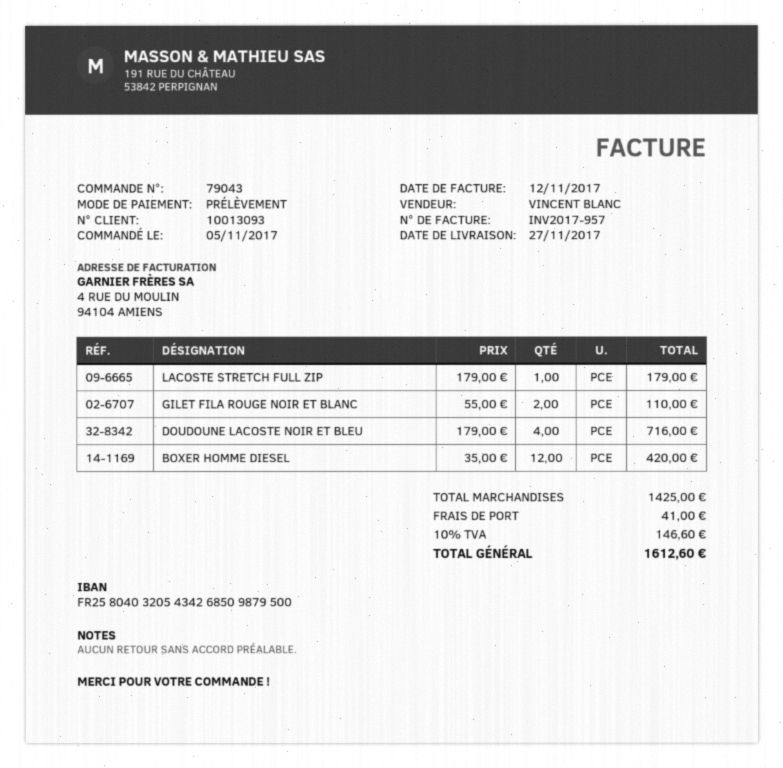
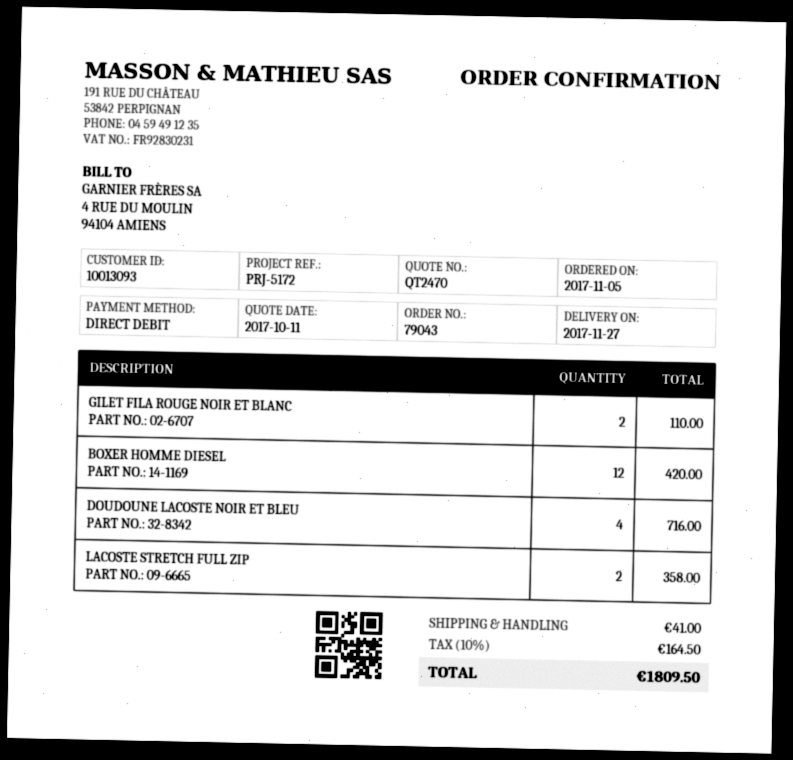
LACOSTE STRETCH FULL ZIP: 1 for 179.00 -> 2 for 358.00
tax: 10% = 146.60 -> 10% = 164.50
total: 1612.60 -> 1809.50

